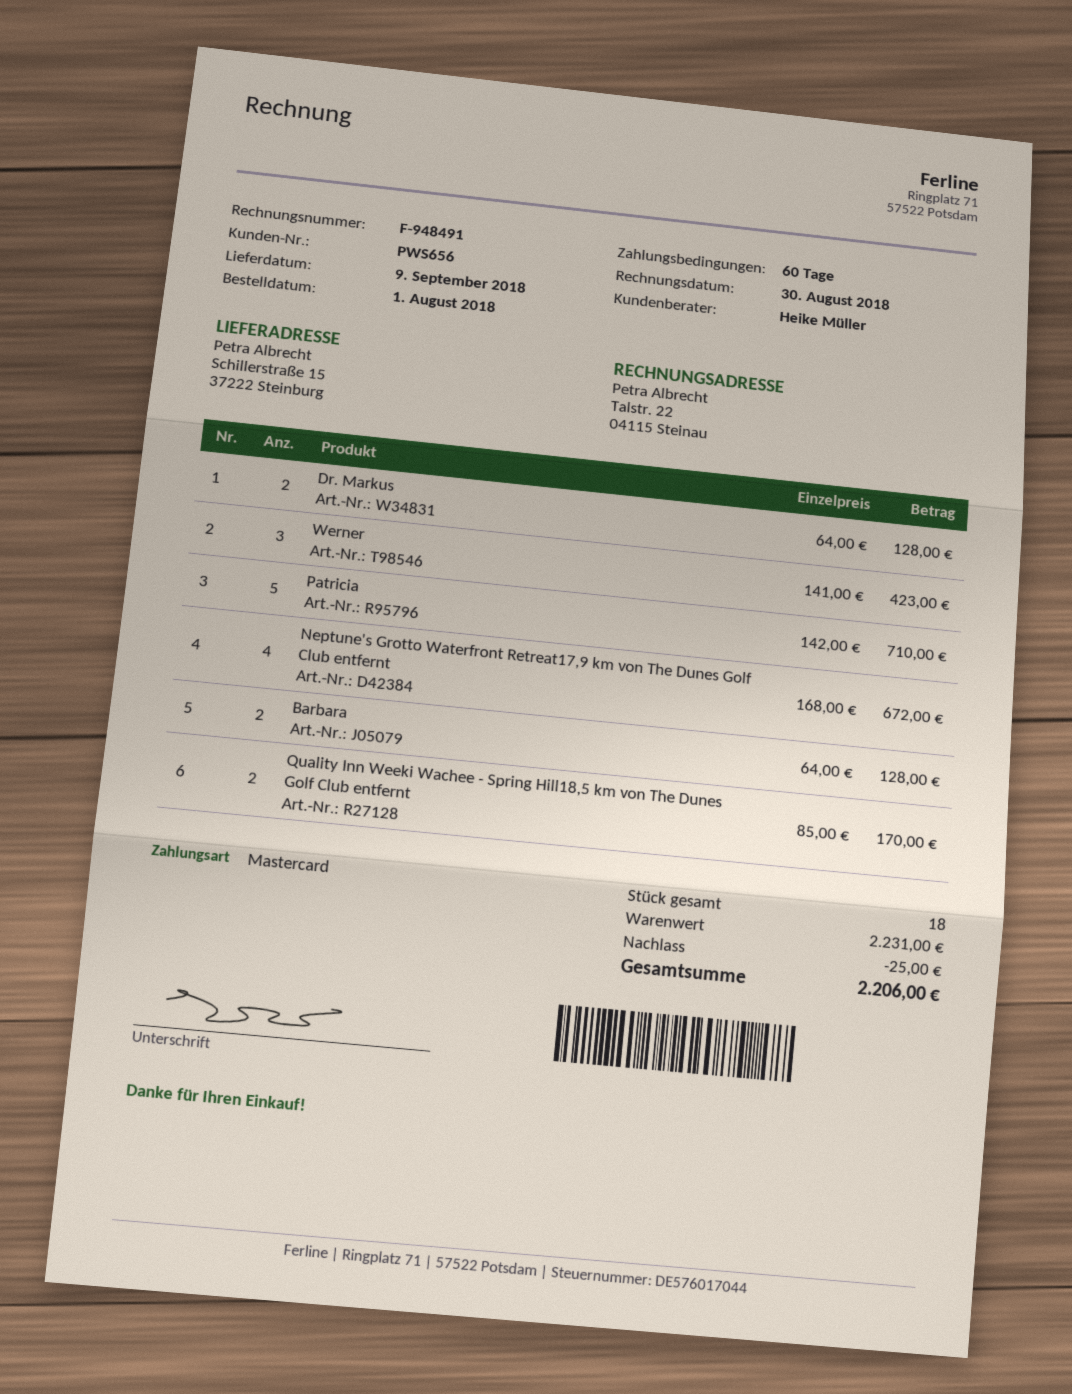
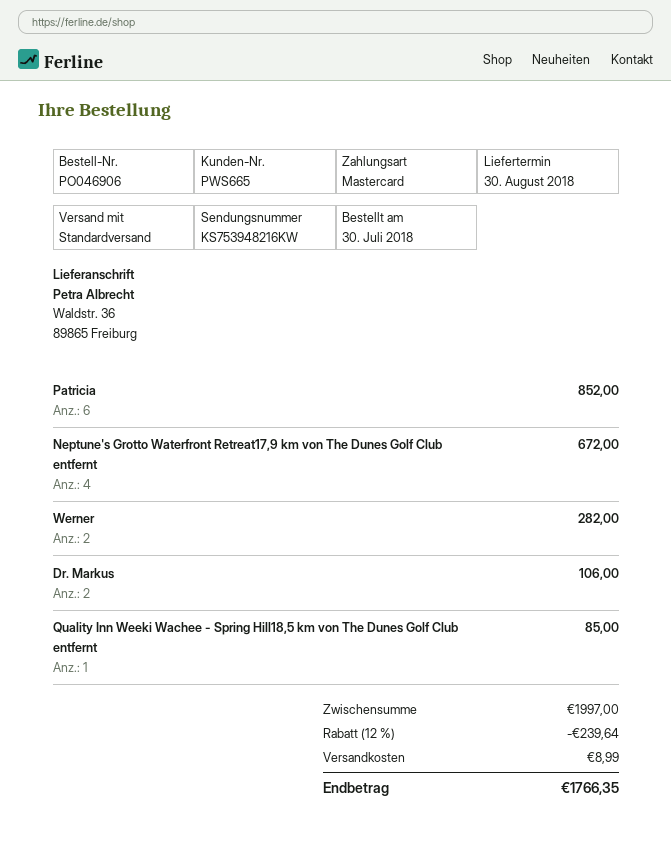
order date: 2018-08-01 -> 2018-07-30
delivery date: 2018-09-09 -> 2018-08-30
customer number: PWS656 -> PWS665
ship to: Schillerstraße 15, 37222 Steinburg -> Waldstr. 36, 89865 Freiburg
Dr. Markus: 2 for 128.00 -> 2 for 106.00
Werner: 3 for 423.00 -> 2 for 282.00
Patricia: 5 for 710.00 -> 6 for 852.00
Barbara: 2 for 128.00 -> none
Quality Inn Weeki Wachee - Spring Hill18,5 km von The Dunes Golf Club entfernt: 2 for 170.00 -> 1 for 85.00
subtotal: 2231.00 -> 1997.00
discount: 25.00 -> 239.64
shipping: none -> 8.99
total: 2206.00 -> 1766.35

